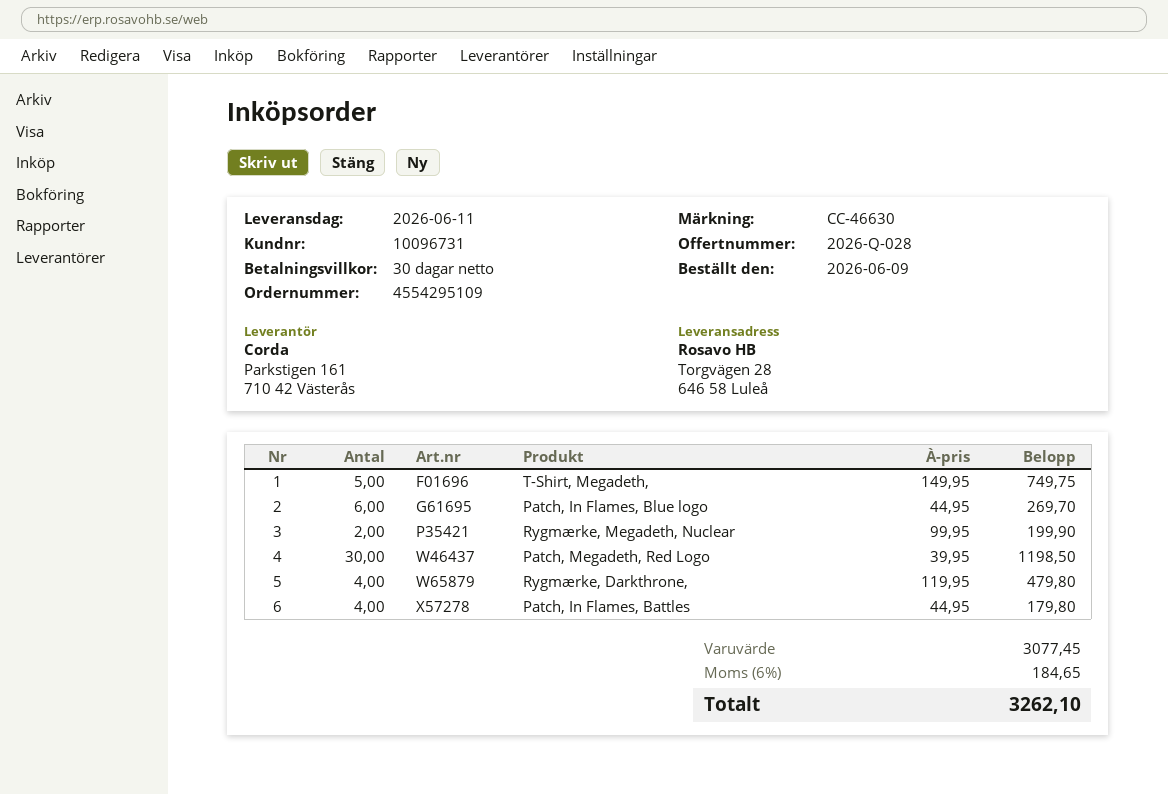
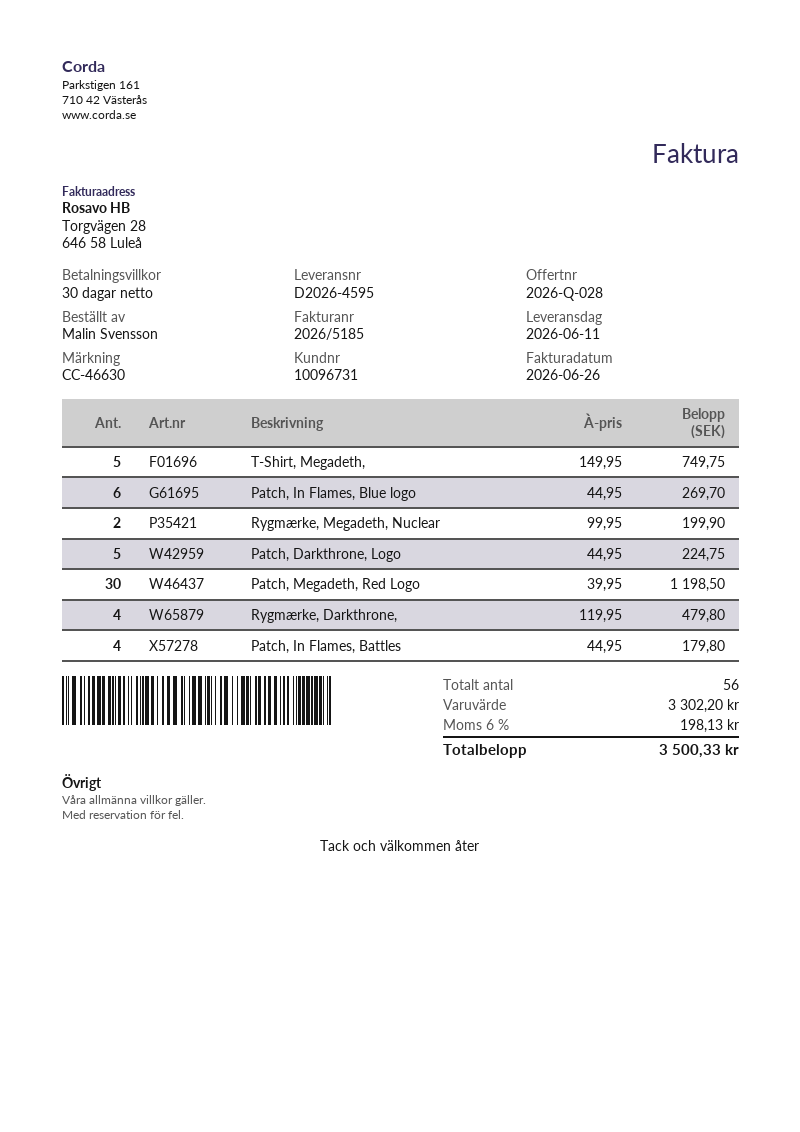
Patch, Darkthrone, Logo: none -> 5 x 44.95 = 224.75
subtotal: 3077.45 -> 3302.20
tax: 6% = 184.65 -> 6% = 198.13
total: 3262.10 -> 3500.33

